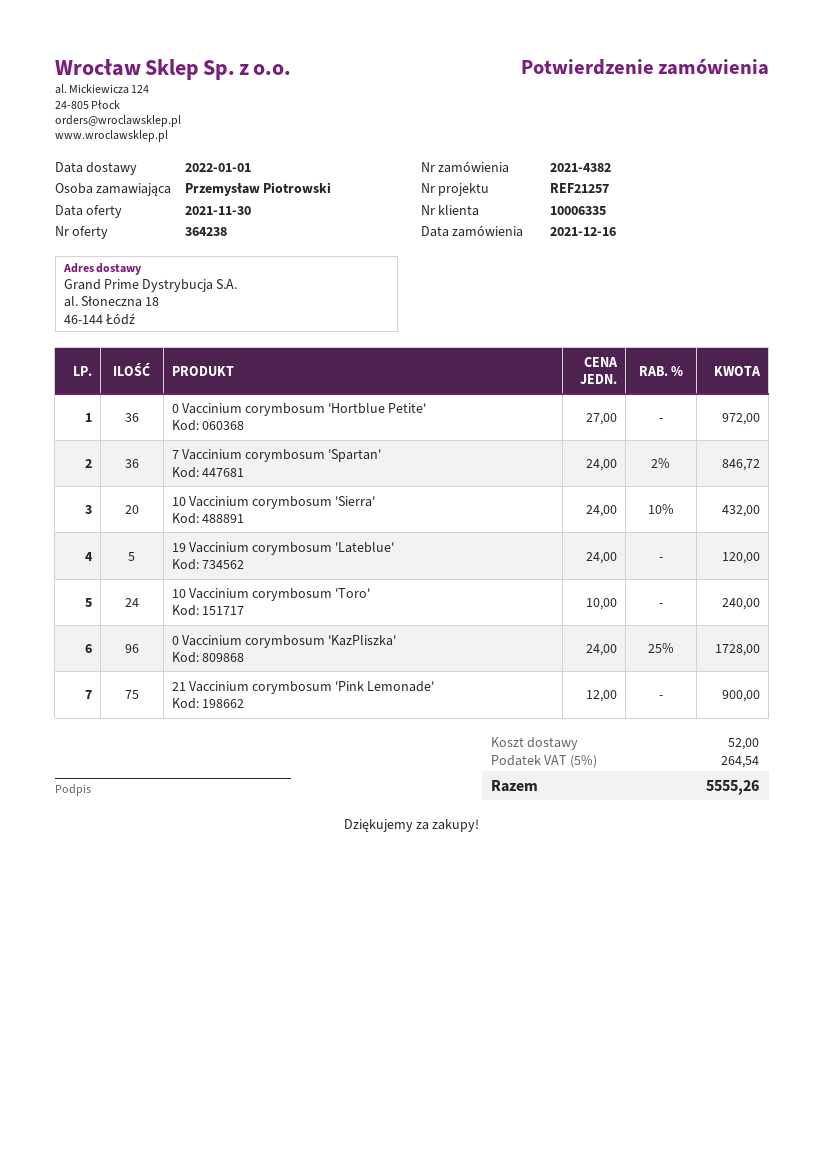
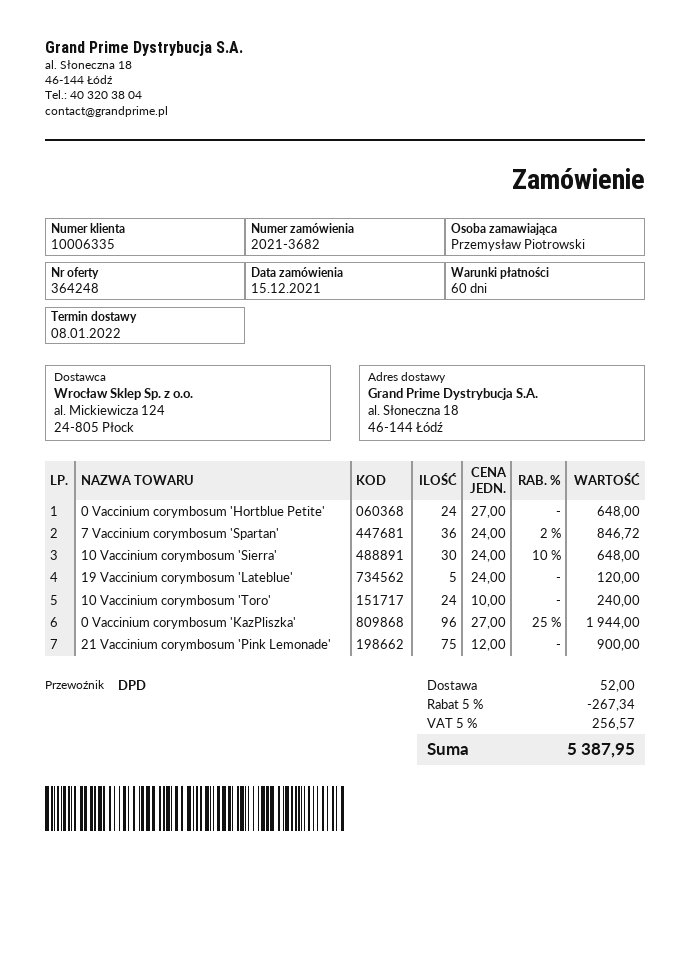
quote number: 364238 -> 364248
order number: 2021-4382 -> 2021-3682
order date: 2021-12-16 -> 2021-12-15
delivery date: 2022-01-01 -> 2022-01-08
0 Vaccinium corymbosum 'Hortblue Petite': 36 x 27.00 = 972.00 -> 24 x 27.00 = 648.00
10 Vaccinium corymbosum 'Sierra': 20 x 24.00 - 10% = 432.00 -> 30 x 24.00 - 10% = 648.00
0 Vaccinium corymbosum 'KazPliszka': 96 x 24.00 - 25% = 1728.00 -> 96 x 27.00 - 25% = 1944.00
discount: none -> 5% = 267.34
tax: 5% = 264.54 -> 5% = 256.57
total: 5555.26 -> 5387.95

